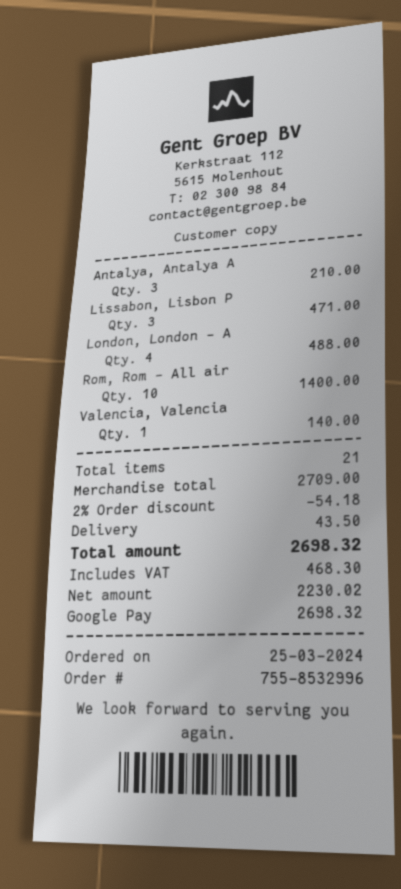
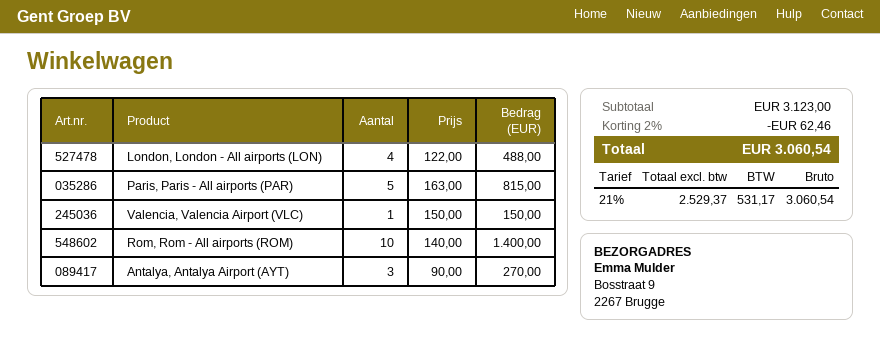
Antalya, Antalya A: 3 for 210.00 -> 3 for 270.00
Lissabon, Lisbon P: 3 for 471.00 -> none
Valencia, Valencia: 1 for 140.00 -> 1 for 150.00
Paris, Paris - All airports (PAR): none -> 5 for 815.00
subtotal: 2709.00 -> 3123.00
discount: 2% = 54.18 -> 2% = 62.46
shipping: 43.50 -> none
net: 2230.02 -> 2529.37
tax: 468.30 -> 531.17
total: 2698.32 -> 3060.54

